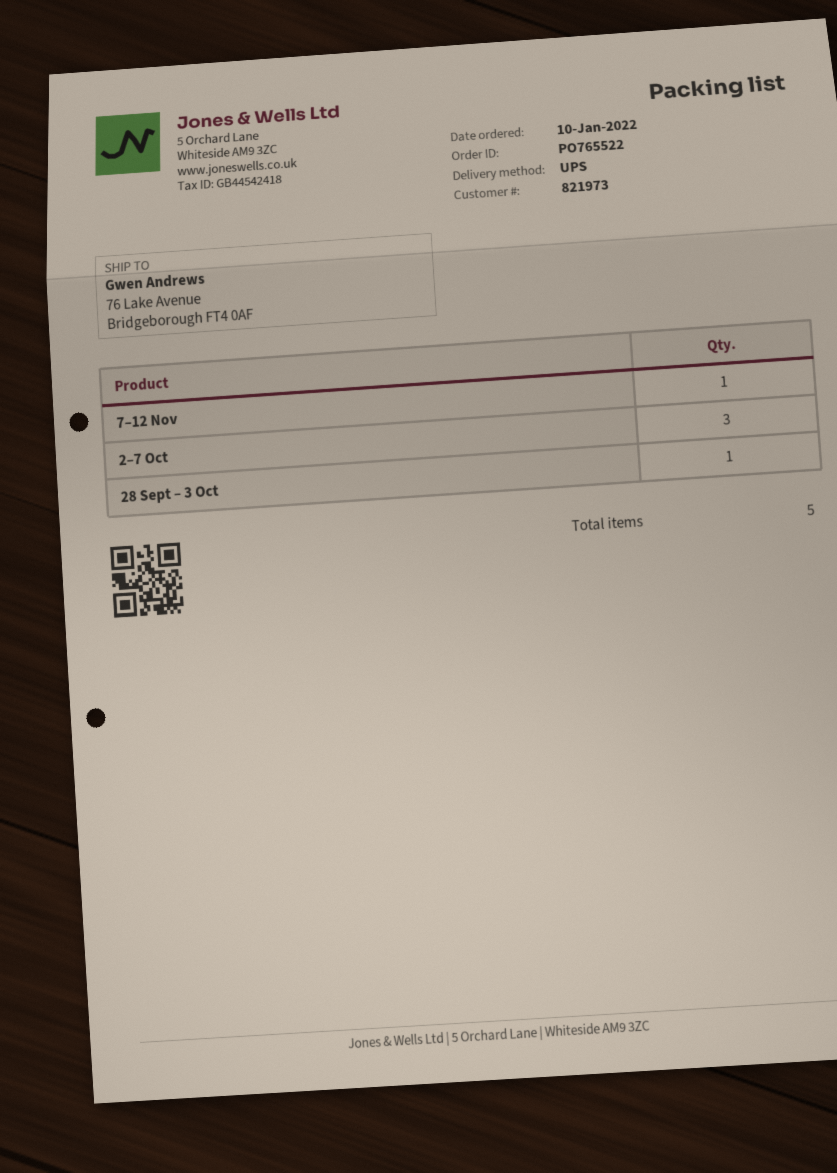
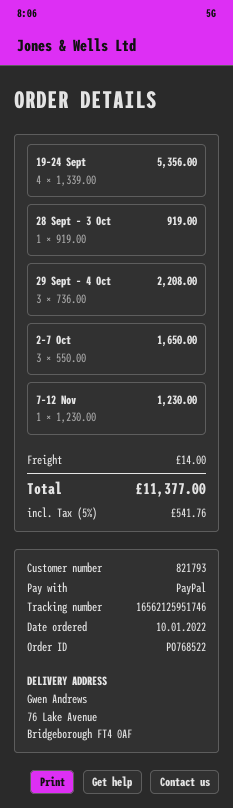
order number: PO765522 -> PO768522
customer number: 821973 -> 821793
19–24 Sept: none -> 4
29 Sept – 4 Oct: none -> 3

